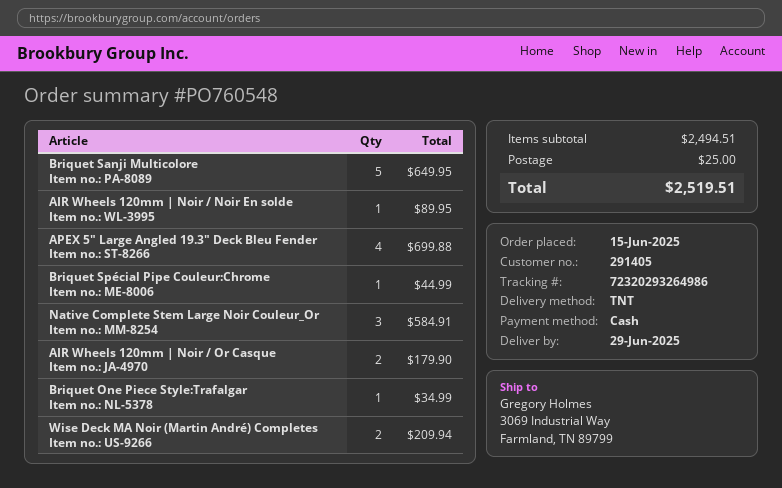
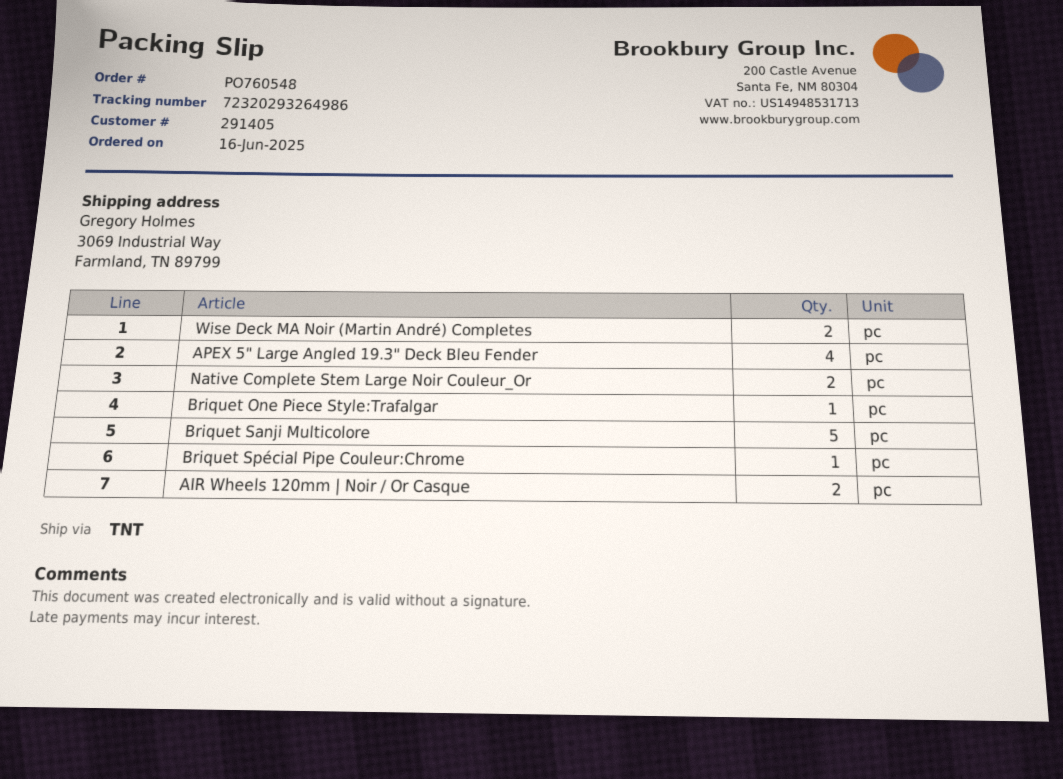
order date: 2025-06-15 -> 2025-06-16
AIR Wheels 120mm | Noir / Noir En solde: 1 -> none
Native Complete Stem Large Noir Couleur_Or: 3 -> 2

